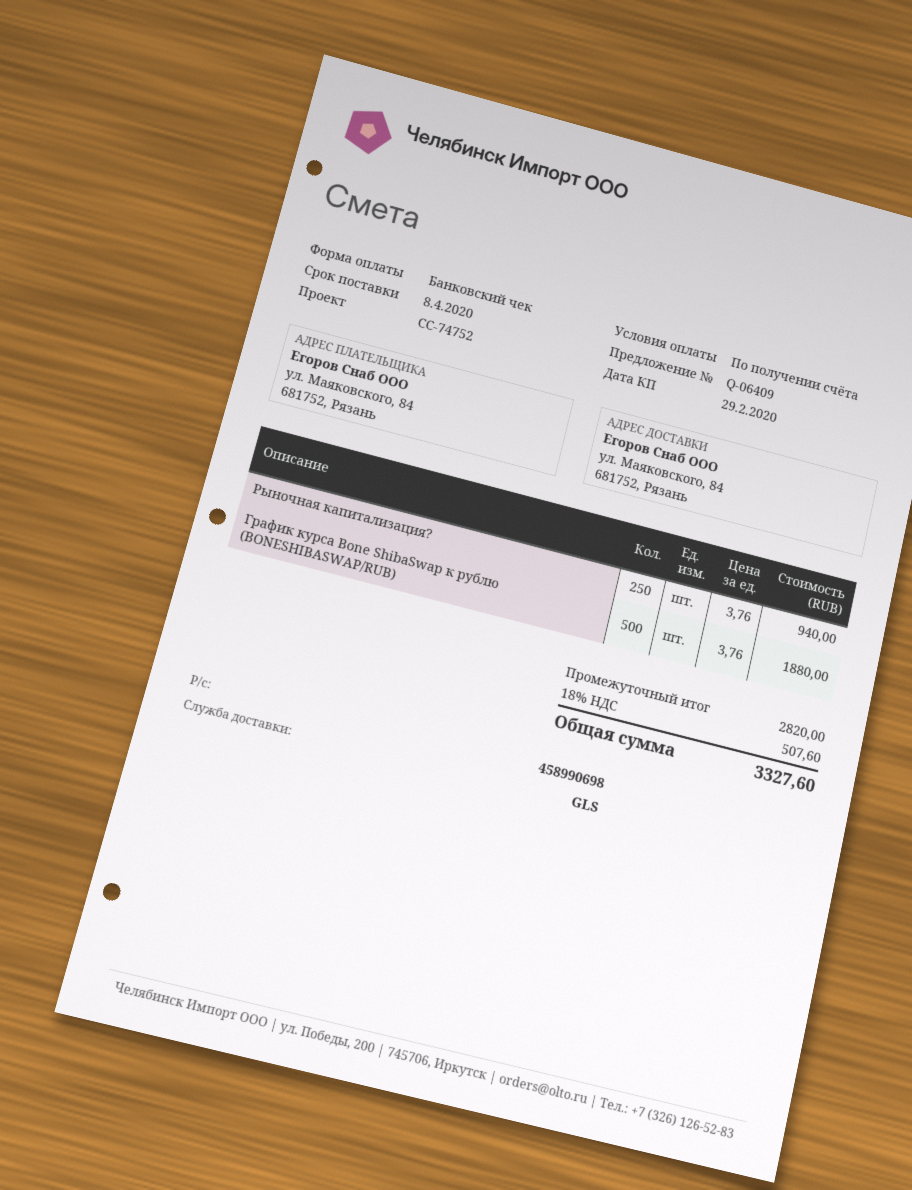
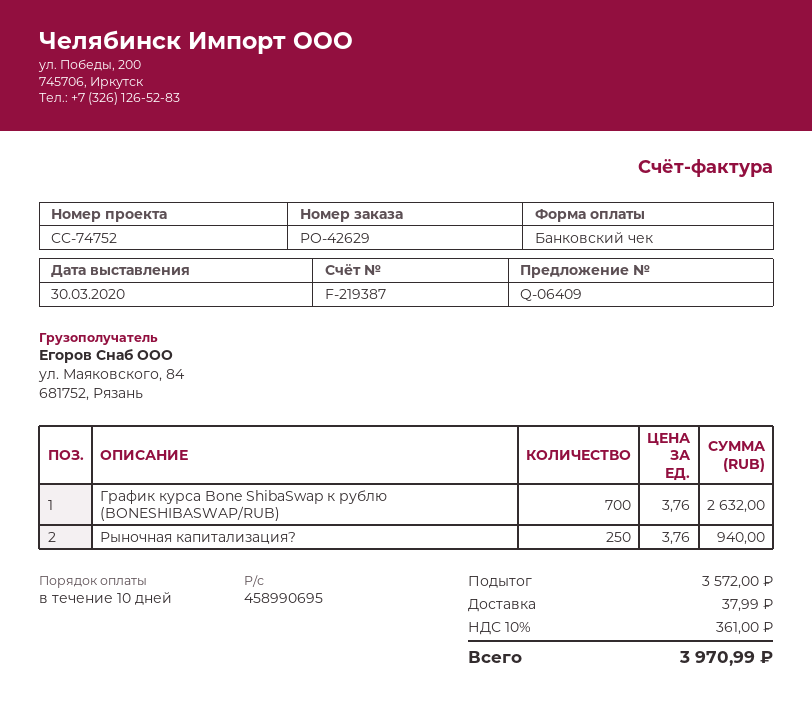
payment terms: on receipt -> 10 days
bank account: 458990698 -> 458990695
График курса Bone ShibaSwap к рублю (BONESHIBASWAP/RUB): 500 x 3.76 = 1880.00 -> 700 x 3.76 = 2632.00
subtotal: 2820.00 -> 3572.00
shipping: none -> 37.99
tax: 18% = 507.60 -> 10% = 361.00
total: 3327.60 -> 3970.99

